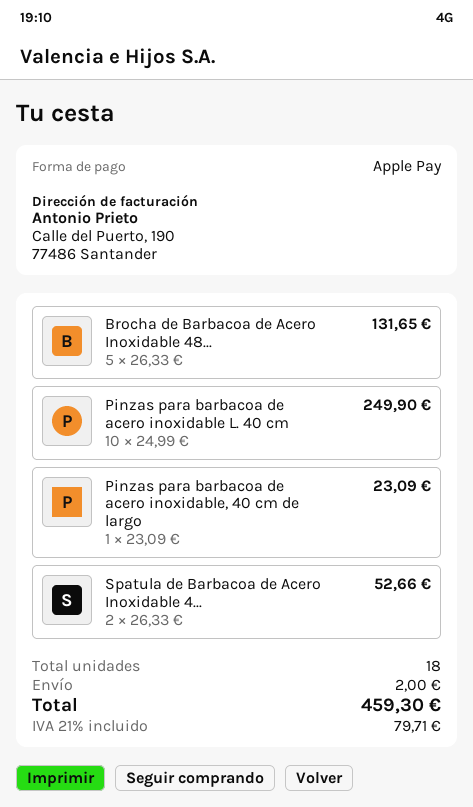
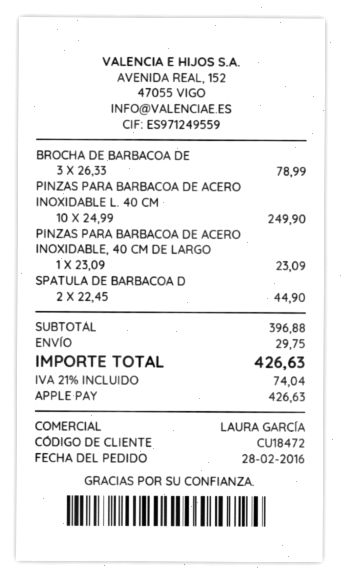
Brocha de Barbacoa de Acero Inoxidable 48...: 5 x 26.33 = 131.65 -> 3 x 26.33 = 78.99
Spatula de Barbacoa de Acero Inoxidable 4...: 2 x 26.33 = 52.66 -> 2 x 22.45 = 44.90
shipping: 2.00 -> 29.75
tax: 21% = 79.71 -> 21% = 74.04
total: 459.30 -> 426.63

